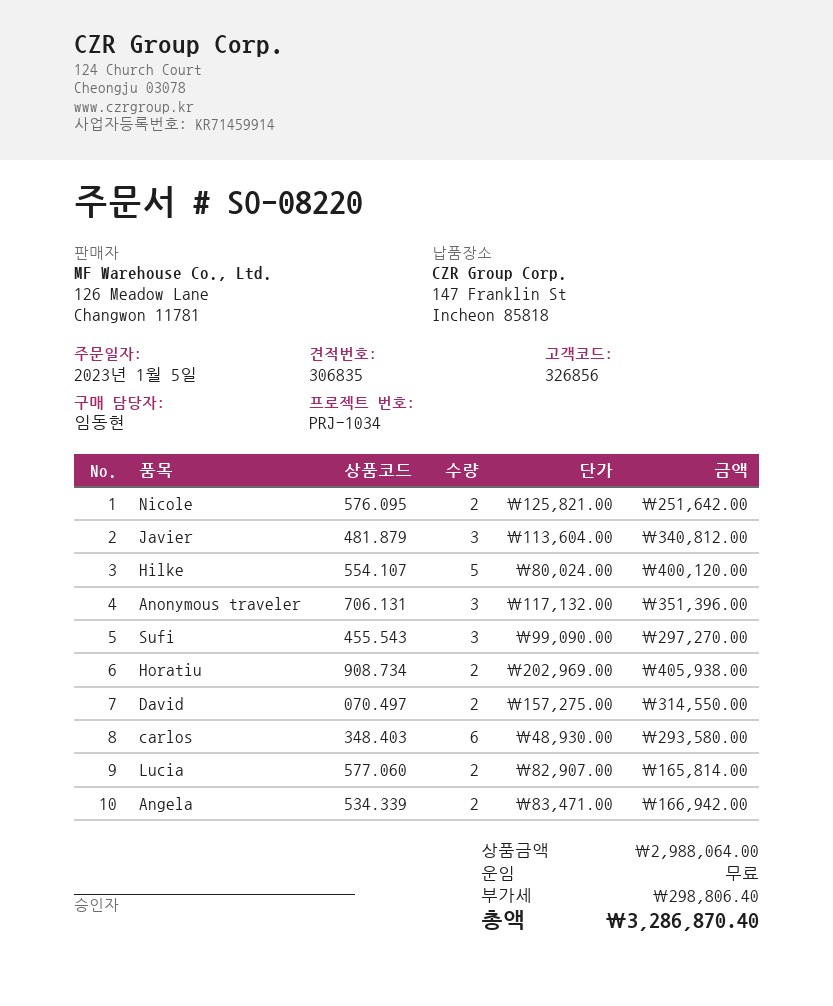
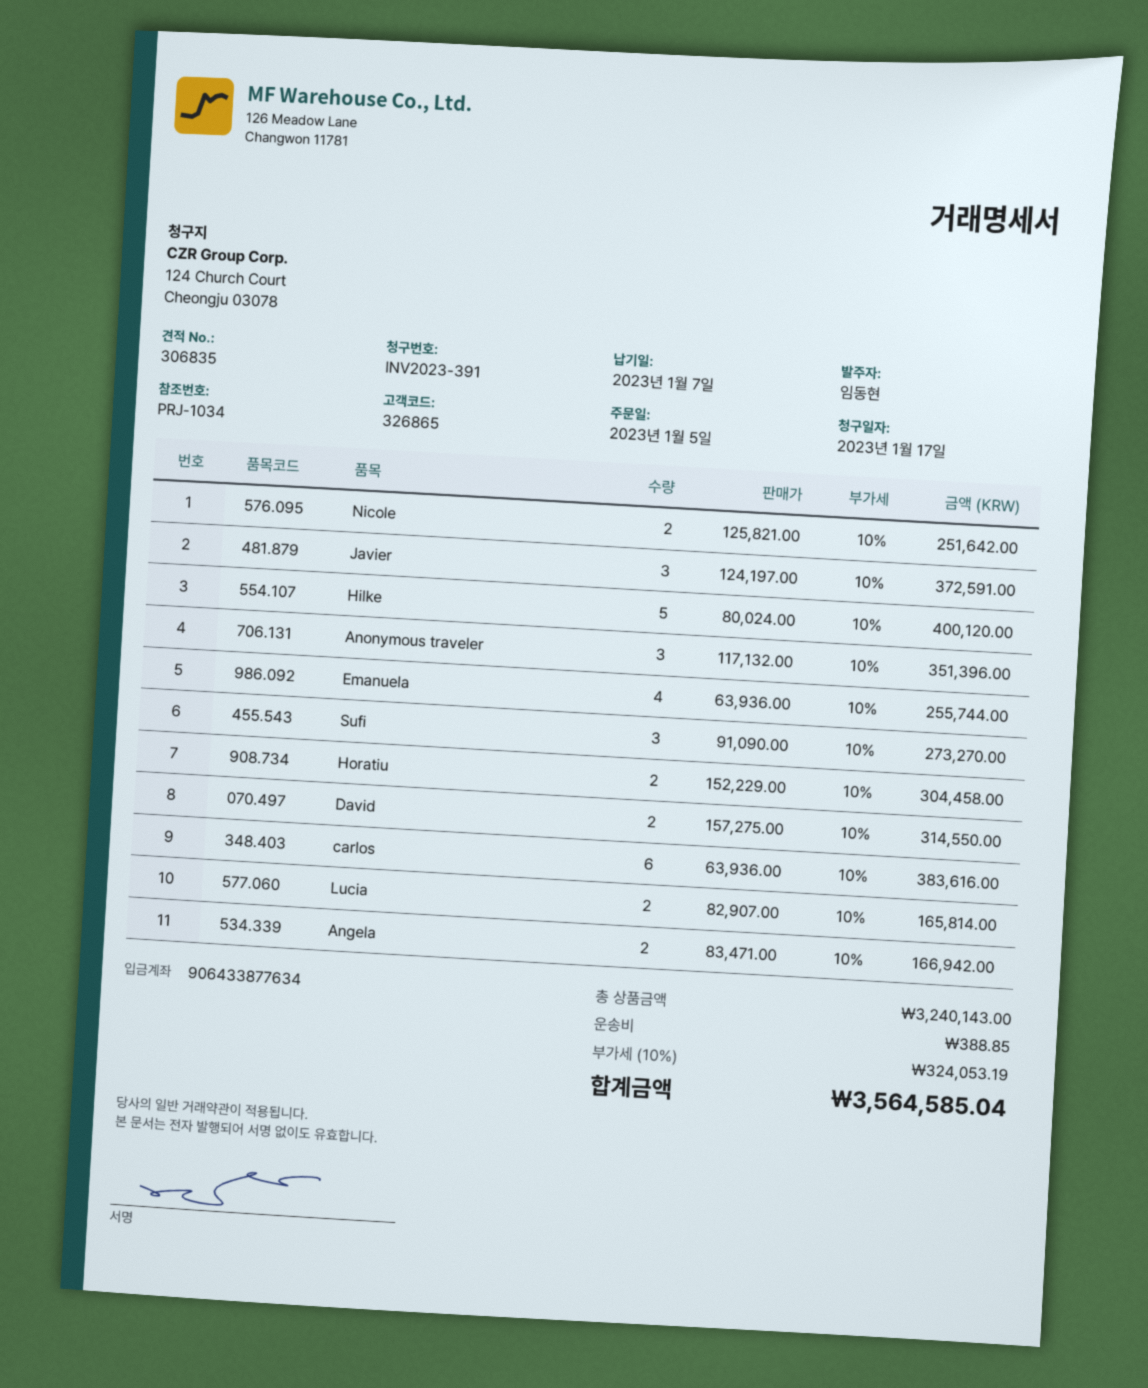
customer number: 326856 -> 326865
Javier: 3 x 113604.00 = 340812.00 -> 3 x 124197.00 = 372591.00
Sufi: 3 x 99090.00 = 297270.00 -> 3 x 91090.00 = 273270.00
Horatiu: 2 x 202969.00 = 405938.00 -> 2 x 152229.00 = 304458.00
carlos: 6 x 48930.00 = 293580.00 -> 6 x 63936.00 = 383616.00
Emanuela: none -> 4 x 63936.00 = 255744.00
subtotal: 2988064.00 -> 3240143.00
shipping: 0.00 -> 388.85
tax: 298806.40 -> 324053.19
total: 3286870.40 -> 3564585.04

